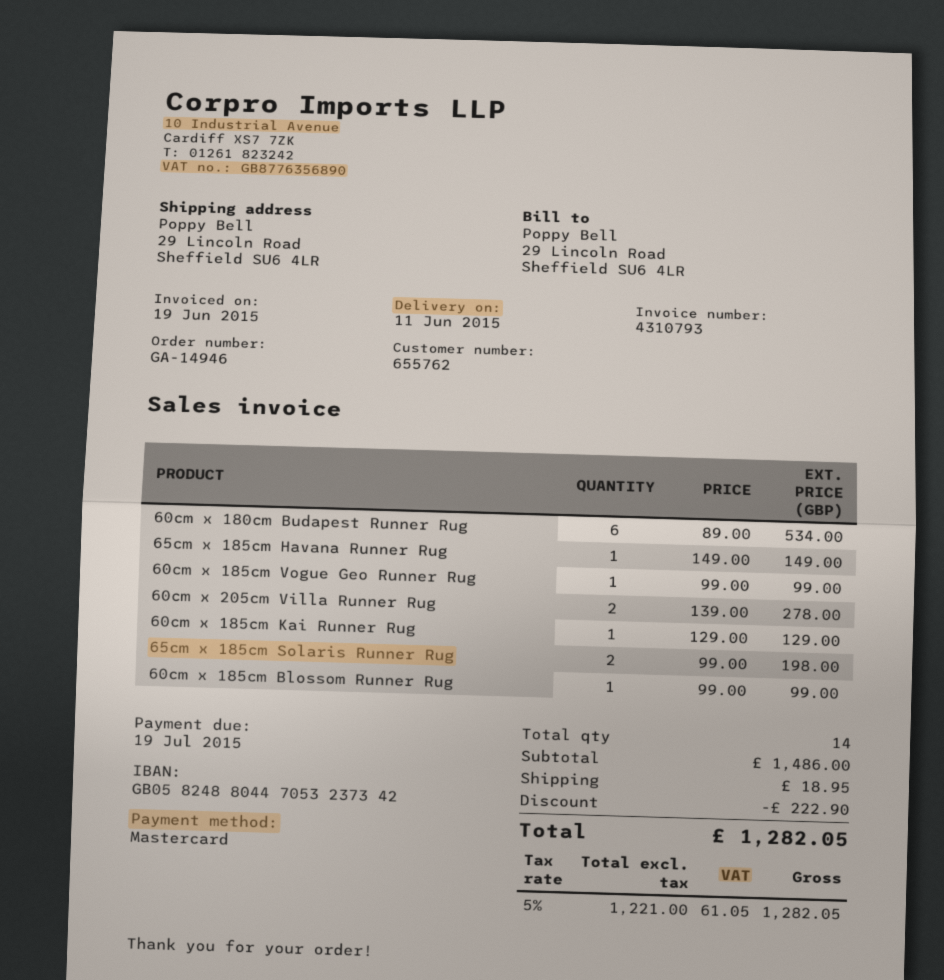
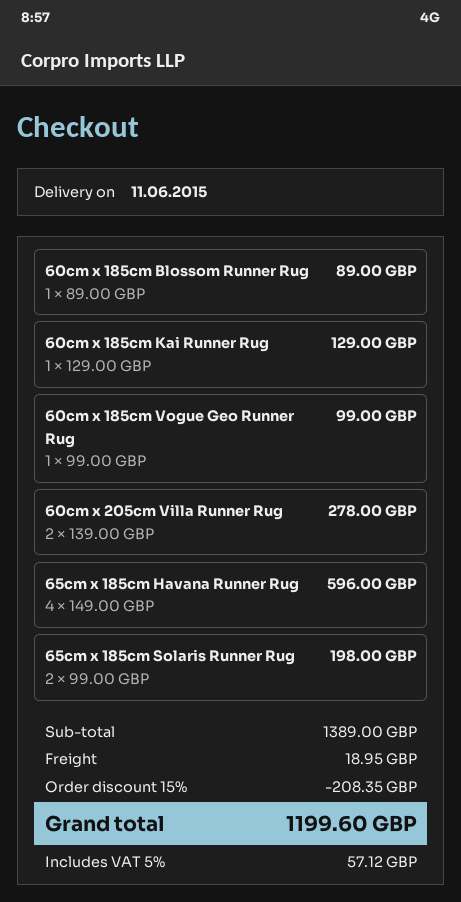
60cm x 180cm Budapest Runner Rug: 6 x 89.00 = 534.00 -> none
65cm x 185cm Havana Runner Rug: 1 x 149.00 = 149.00 -> 4 x 149.00 = 596.00
60cm x 185cm Blossom Runner Rug: 1 x 99.00 = 99.00 -> 1 x 89.00 = 89.00
subtotal: 1486.00 -> 1389.00
discount: 222.90 -> 208.35
tax: 5% = 61.05 -> 5% = 57.12
total: 1282.05 -> 1199.60

